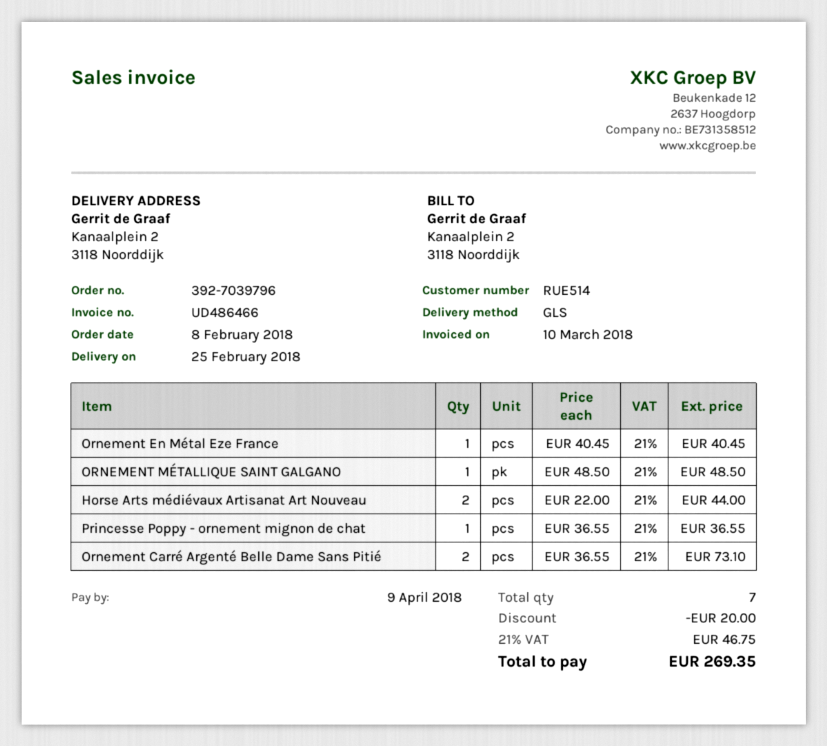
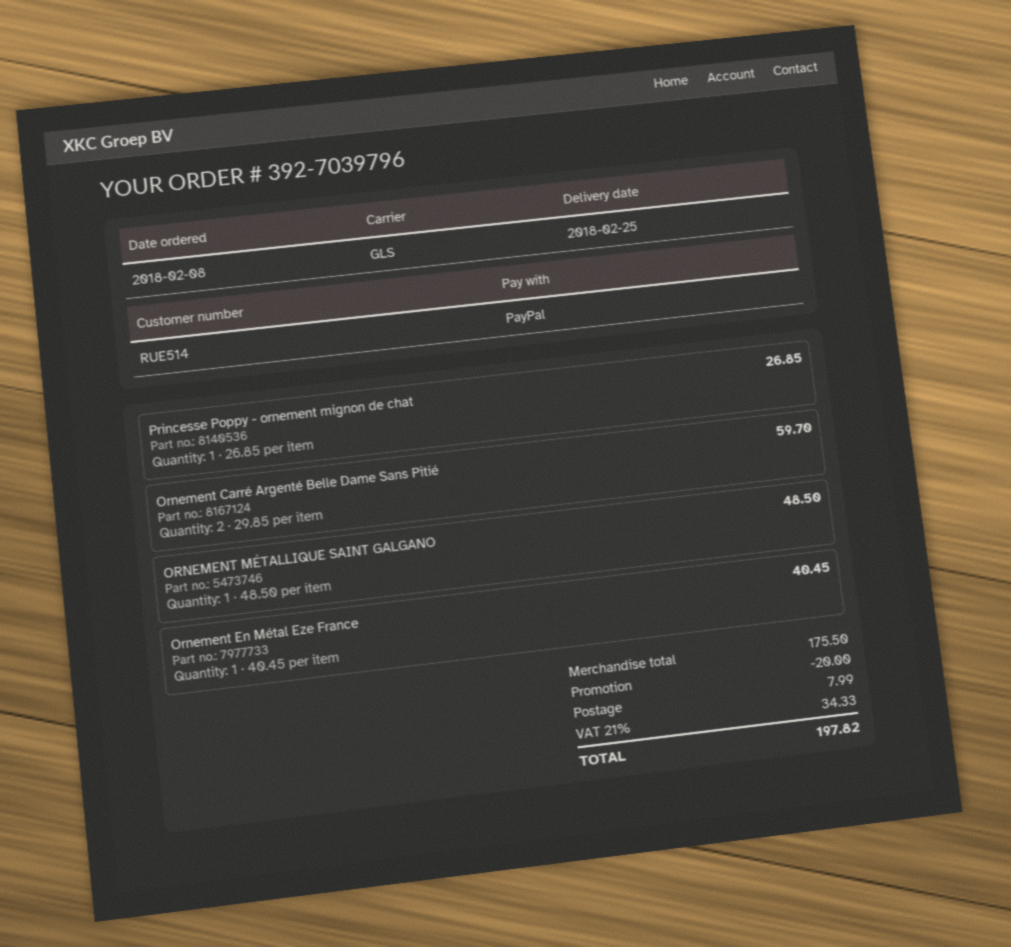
Horse Arts médiévaux Artisanat Art Nouveau: 2 x 22.00 = 44.00 -> none
Princesse Poppy - ornement mignon de chat: 1 x 36.55 = 36.55 -> 1 x 26.85 = 26.85
Ornement Carré Argenté Belle Dame Sans Pitié: 2 x 36.55 = 73.10 -> 2 x 29.85 = 59.70
shipping: none -> 7.99
tax: 21% = 46.75 -> 21% = 34.33
total: 269.35 -> 197.82

